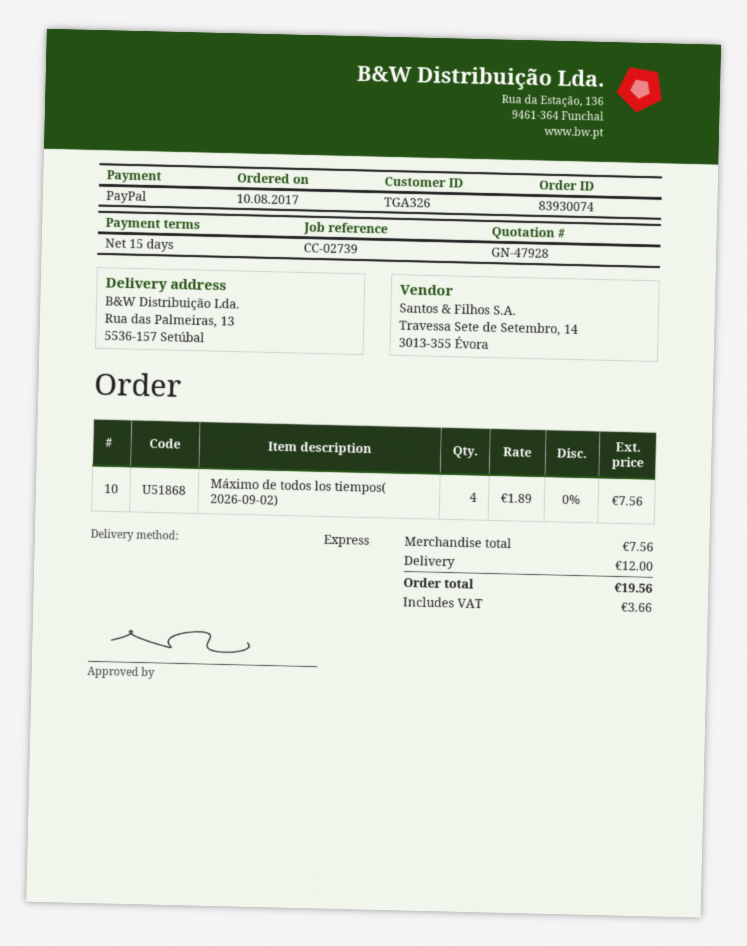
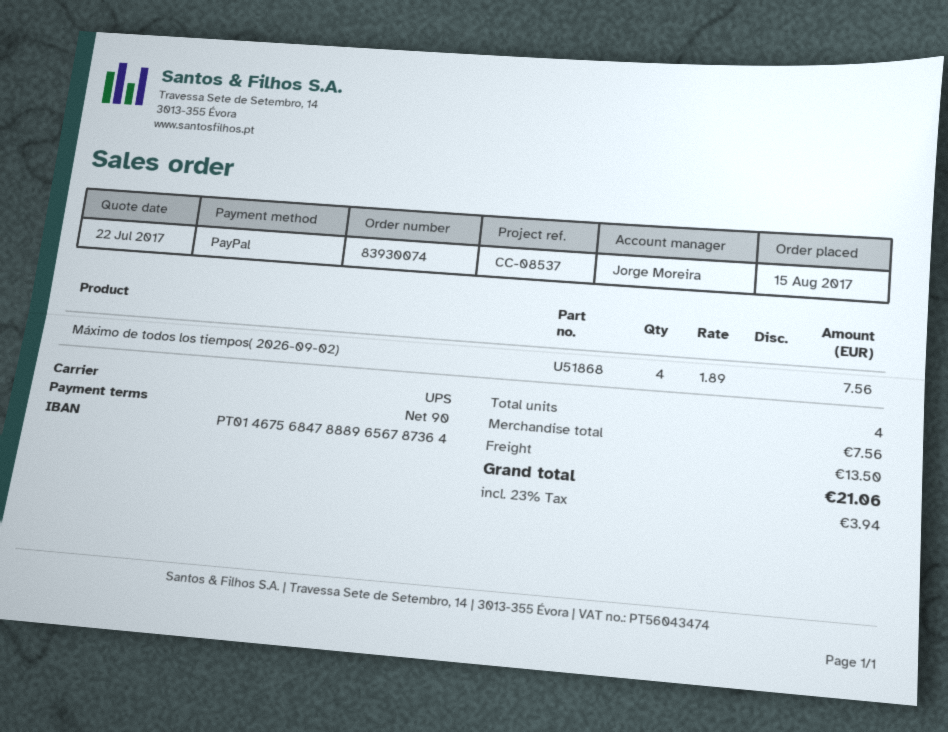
order date: 2017-08-10 -> 2017-08-15
payment terms: 15 days -> 90 days
reference: CC-02739 -> CC-08537
shipping method: express -> UPS
shipping: 12.00 -> 13.50
tax: 3.66 -> 3.94
total: 19.56 -> 21.06

